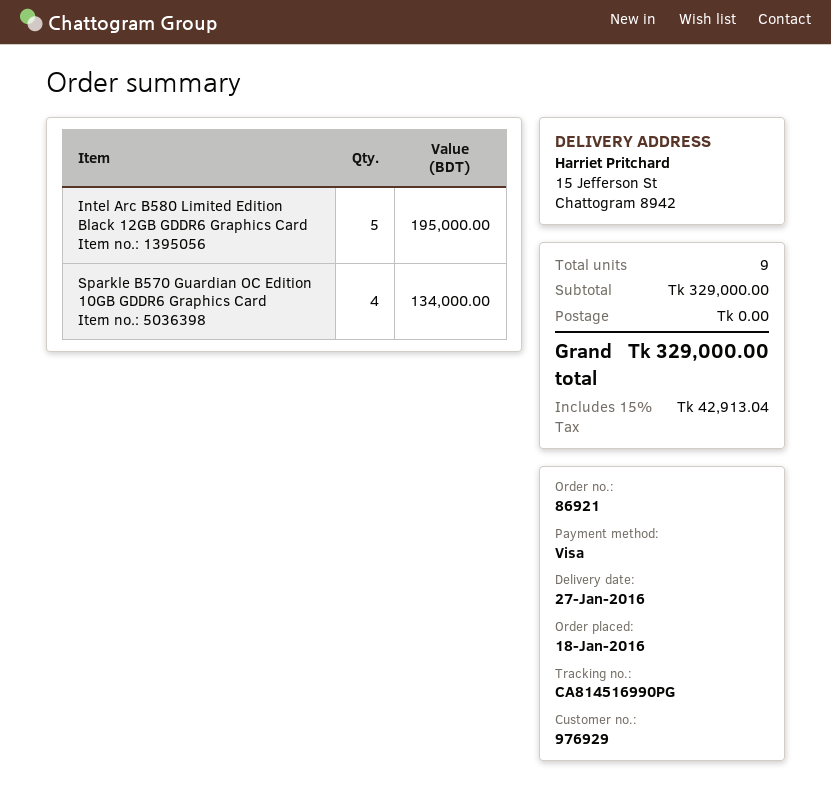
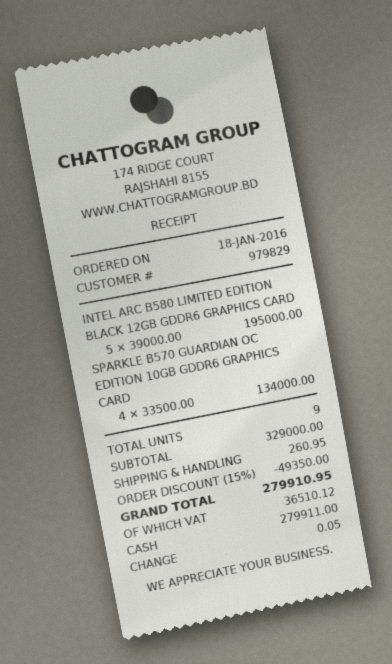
customer number: 976929 -> 979829
payment method: Visa -> cash
discount: none -> 15% = 49350.00
shipping: 0.00 -> 260.95
tax: 42913.04 -> 36510.12
total: 329000.00 -> 279910.95

